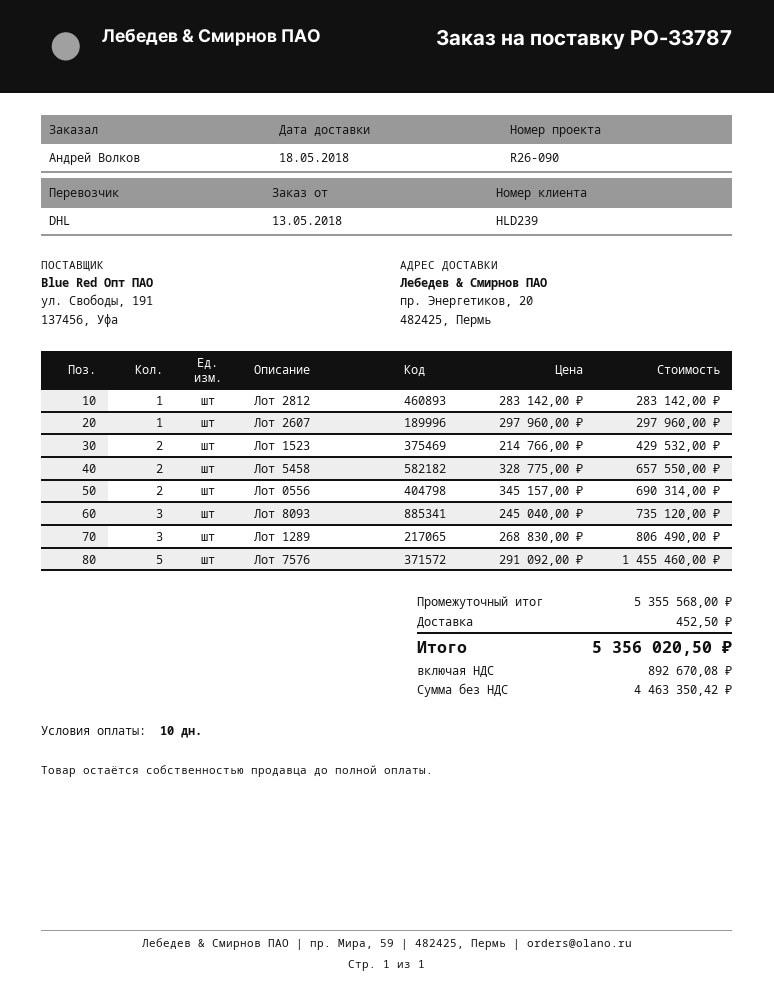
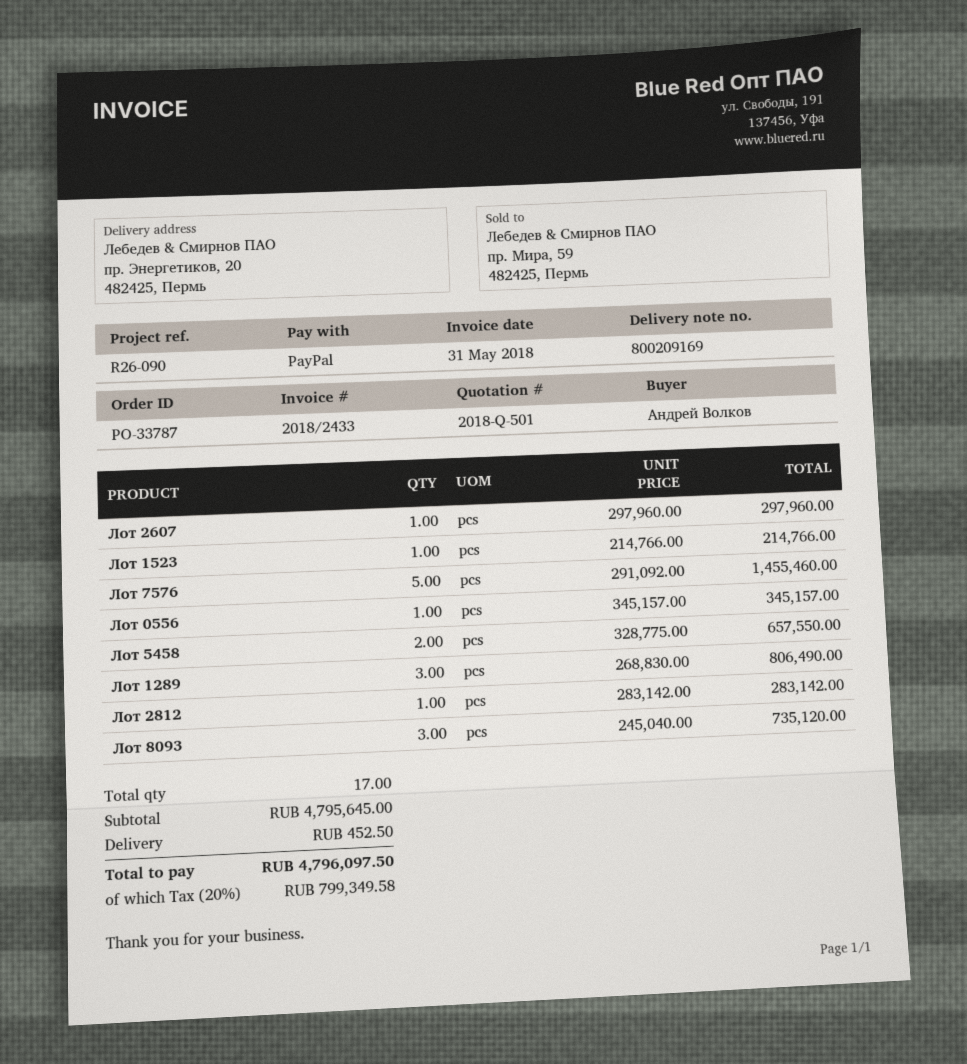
Лот 1523: 2 x 214766.00 = 429532.00 -> 1 x 214766.00 = 214766.00
Лот 0556: 2 x 345157.00 = 690314.00 -> 1 x 345157.00 = 345157.00
subtotal: 5355568.00 -> 4795645.00
tax: 892670.08 -> 799349.58
total: 5356020.50 -> 4796097.50

